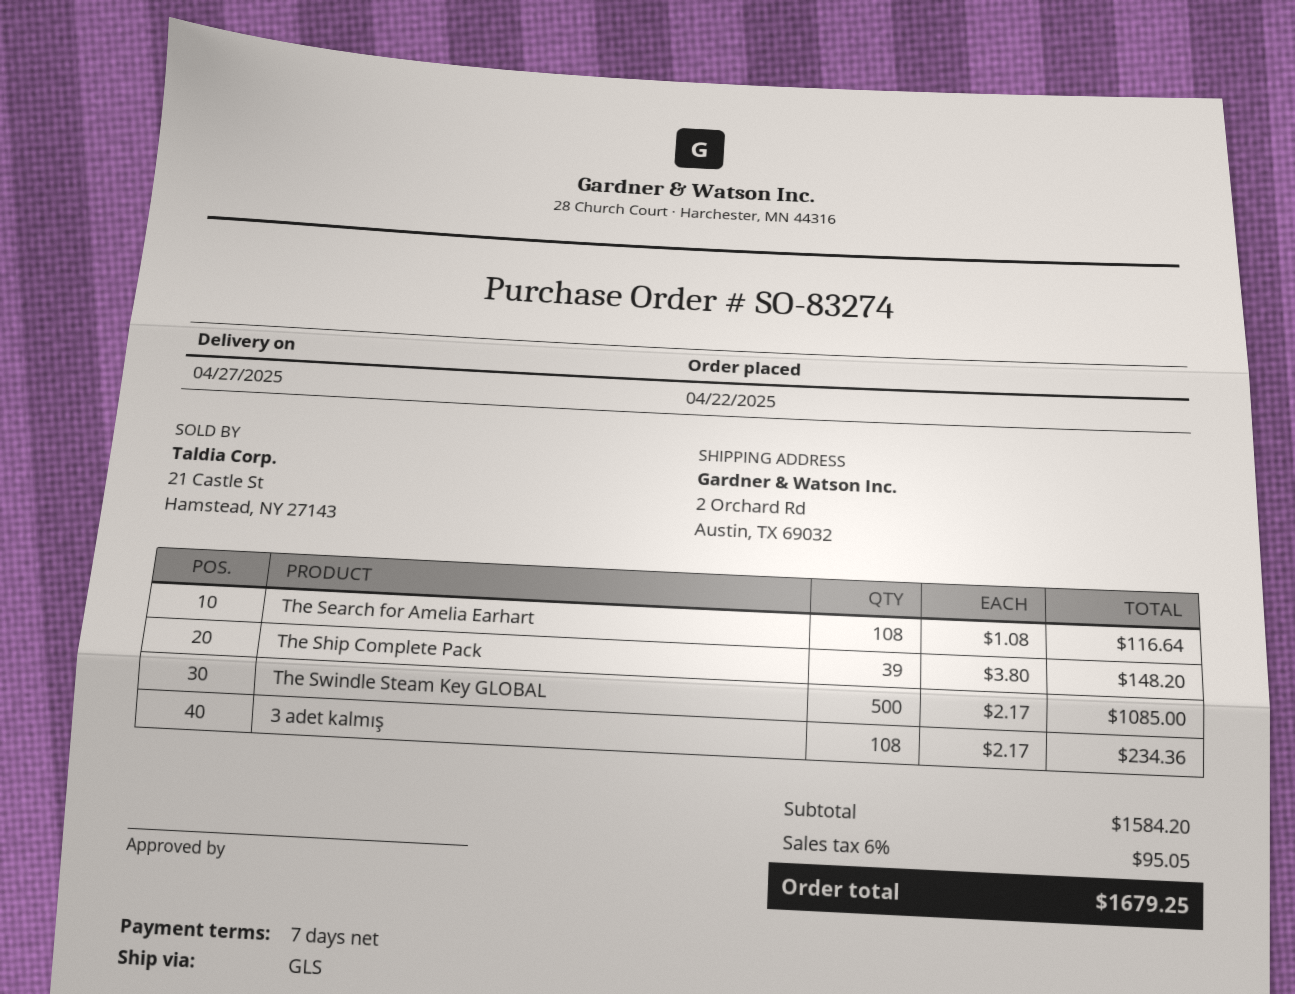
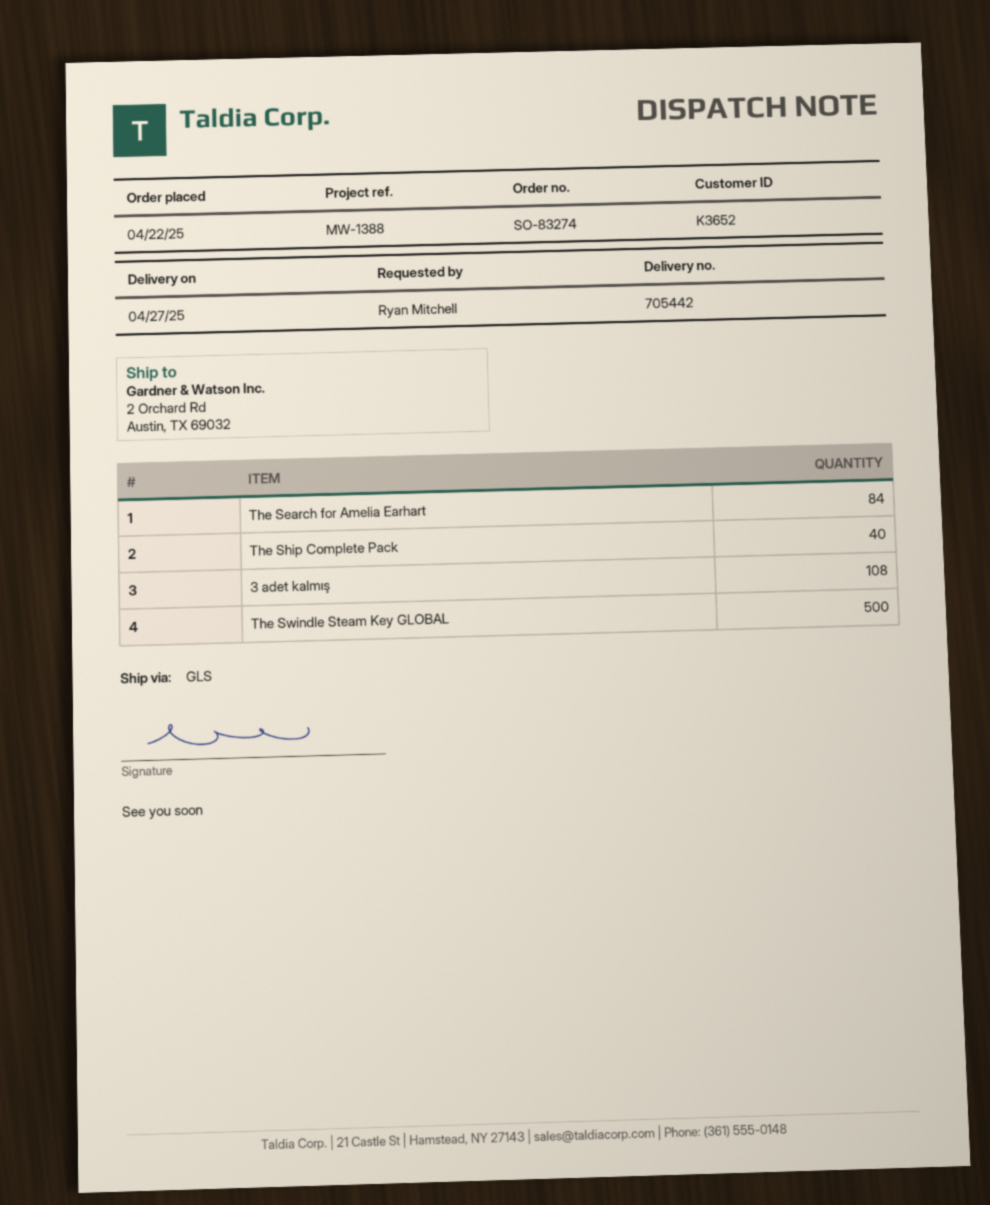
The Search for Amelia Earhart: 108 -> 84
The Ship Complete Pack: 39 -> 40

